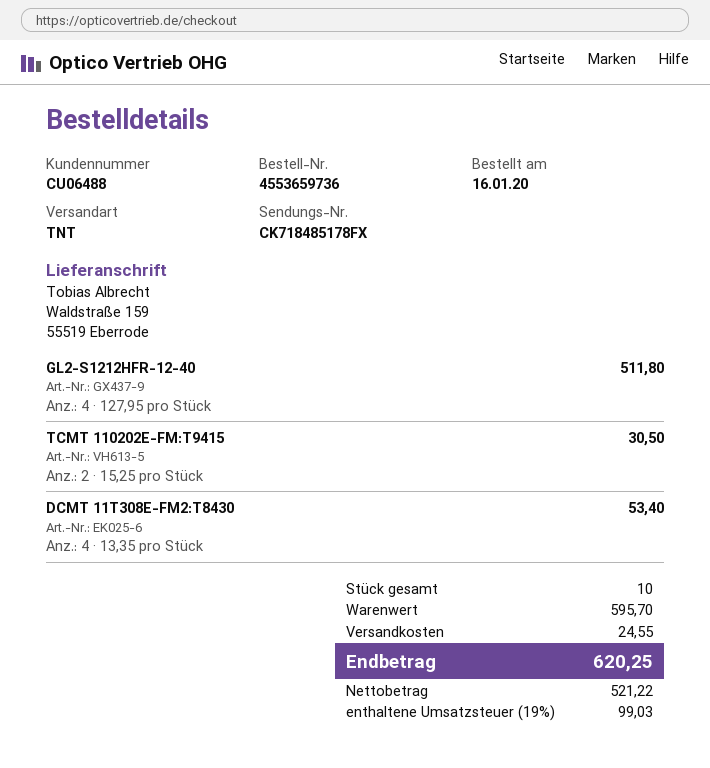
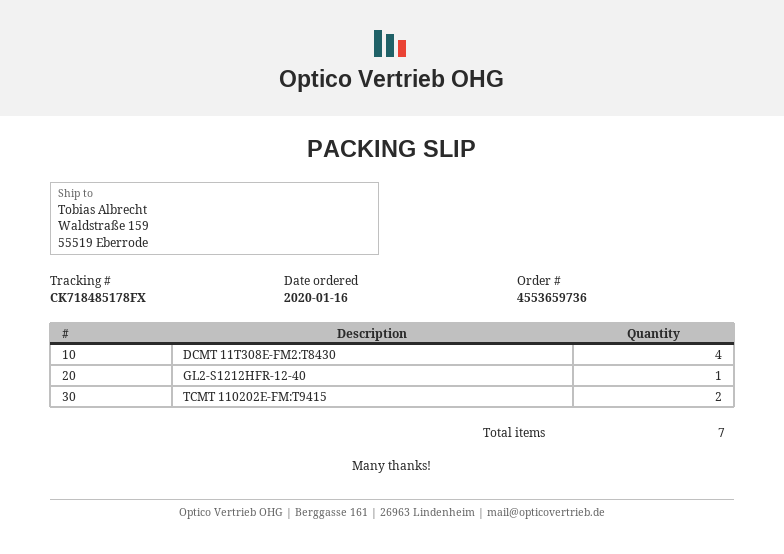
GL2-S1212HFR-12-40: 4 -> 1
total quantity: 10 -> 7

